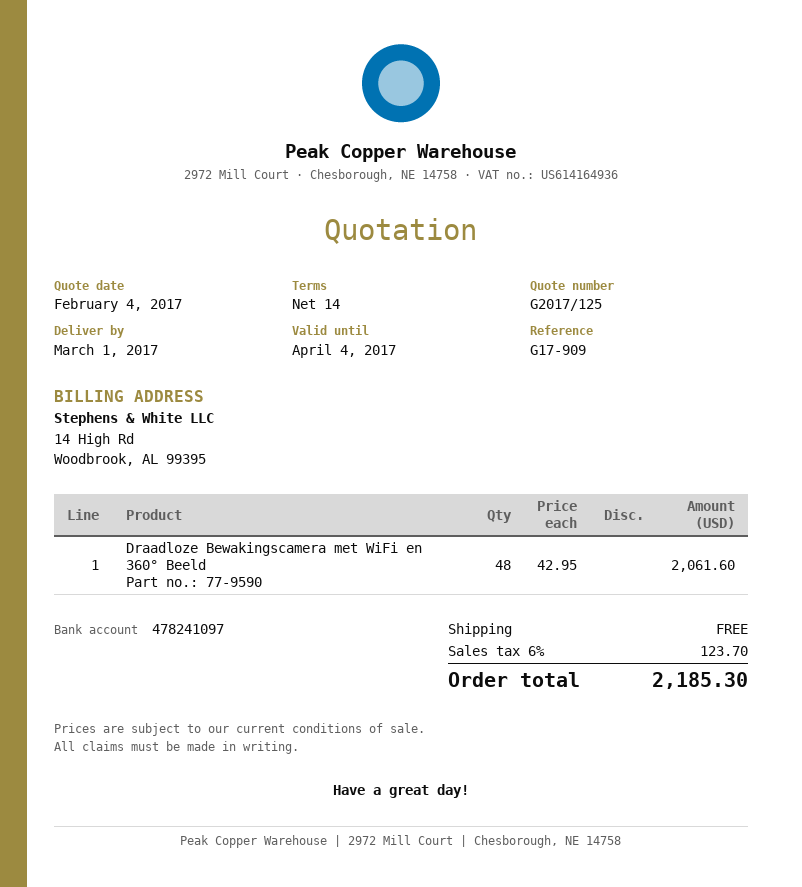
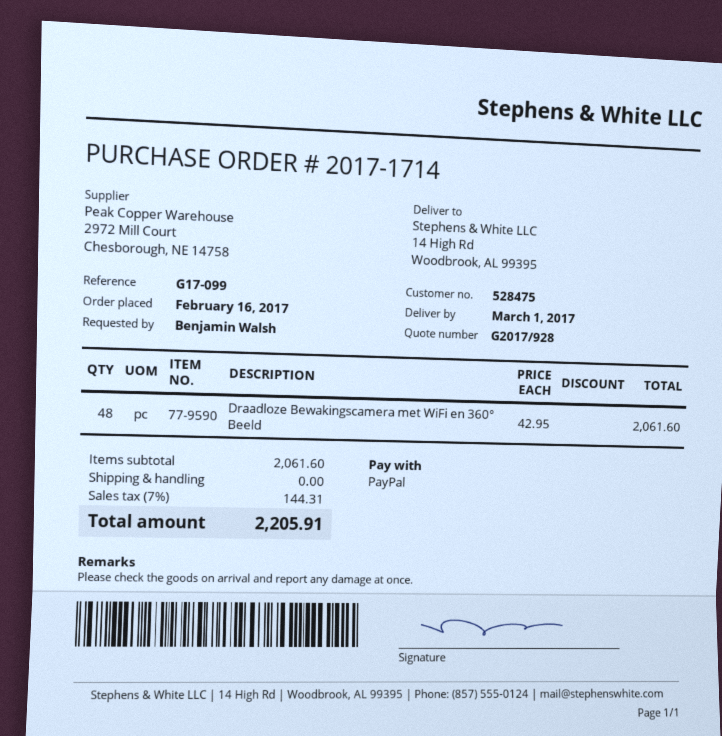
quote number: G2017/125 -> G2017/928
reference: G17-909 -> G17-099
tax: 6% = 123.70 -> 7% = 144.31
total: 2185.30 -> 2205.91

